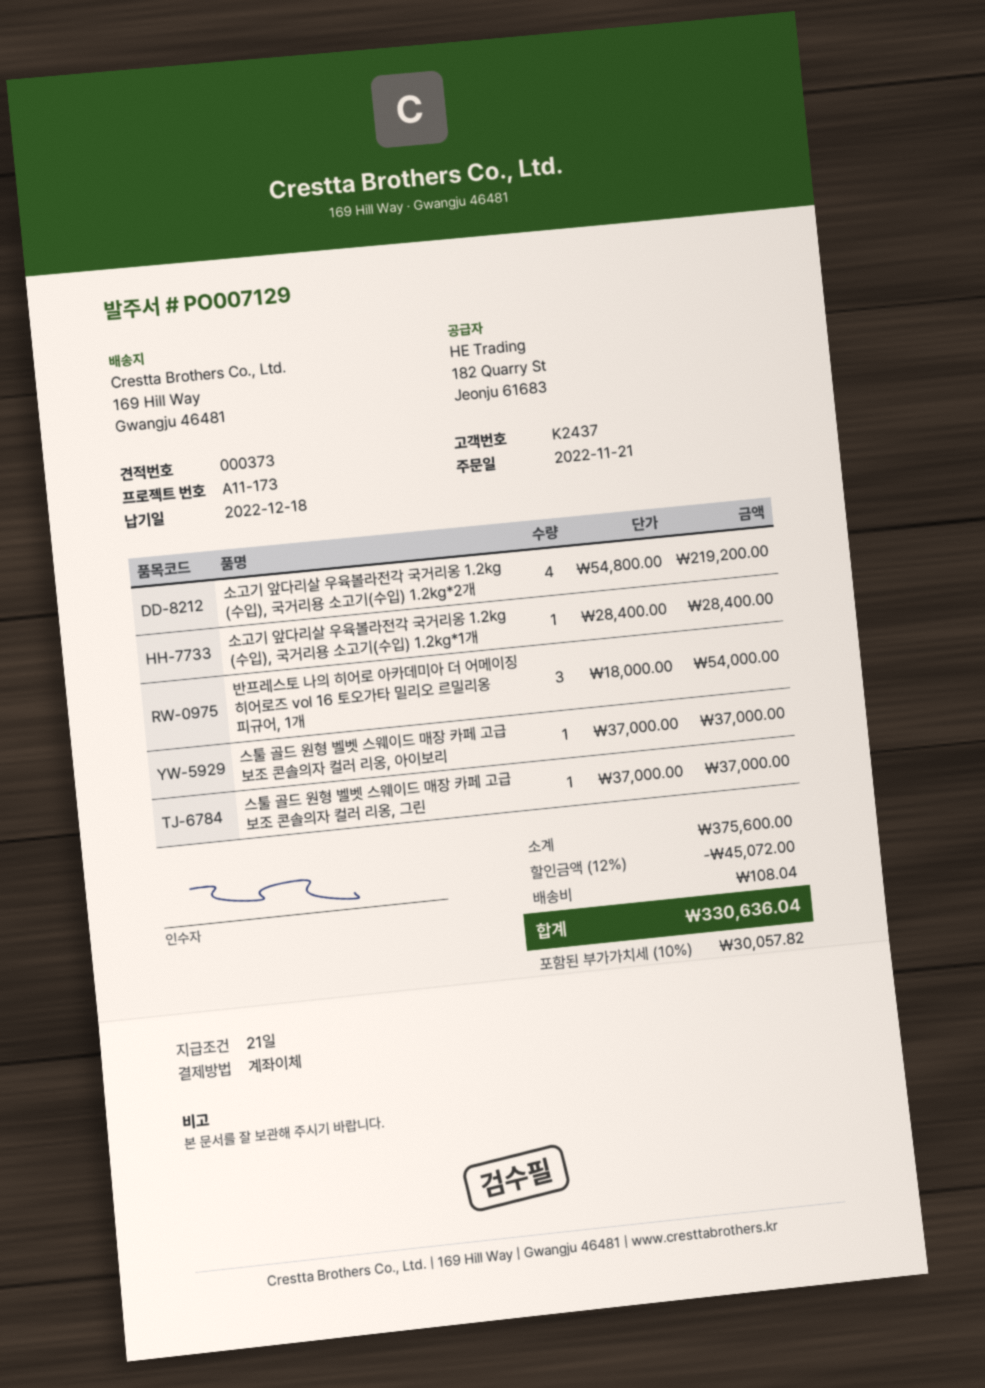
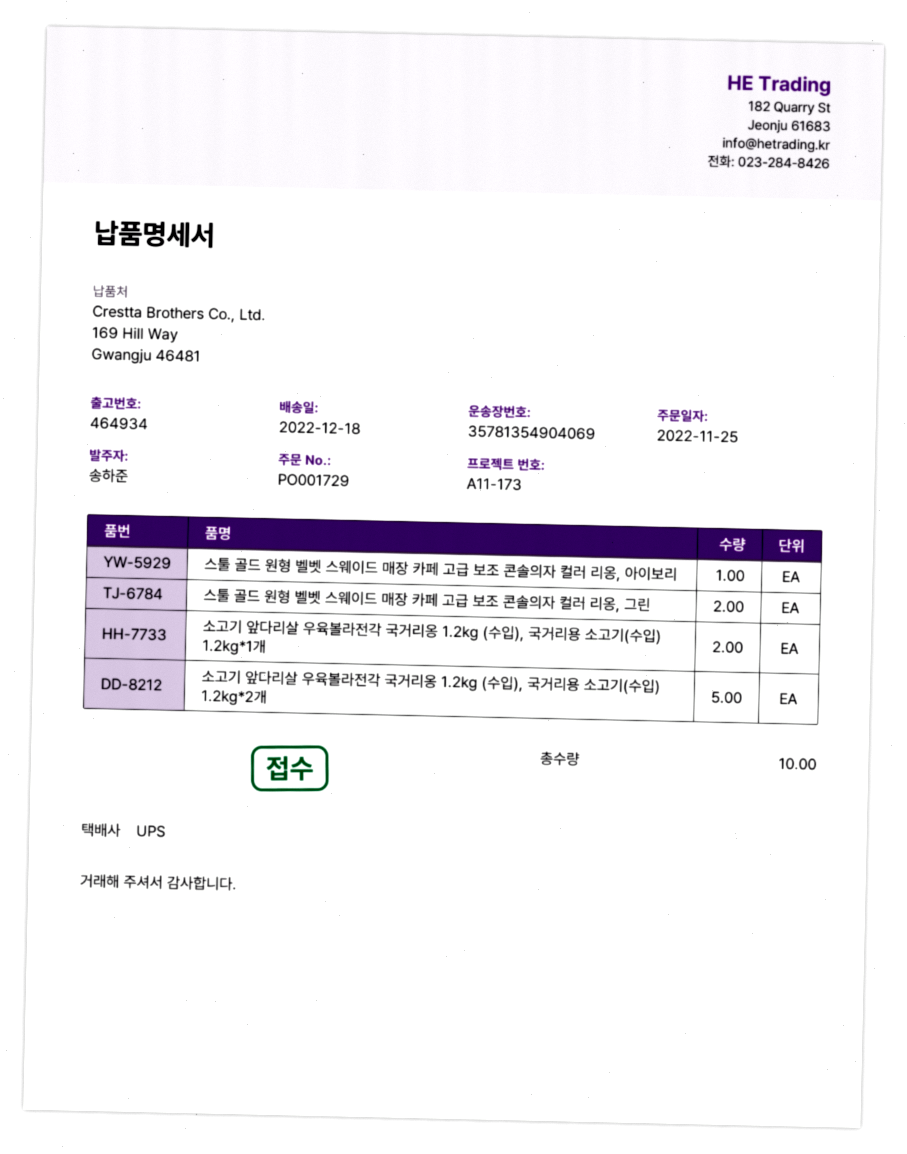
order number: PO007129 -> PO001729
order date: 2022-11-21 -> 2022-11-25
소고기 앞다리살 우육볼라전각 국거리옹 1.2kg (수입), 국거리용 소고기(수입) 1.2kg*2개: 4 -> 5
소고기 앞다리살 우육볼라전각 국거리옹 1.2kg (수입), 국거리용 소고기(수입) 1.2kg*1개: 1 -> 2
반프레스토 나의 히어로 아카데미아 더 어메이징 히어로즈 vol 16 토오가타 밀리오 르밀리옹 피규어, 1개: 3 -> none
스툴 골드 원형 벨벳 스웨이드 매장 카페 고급 보조 콘솔의자 컬러 리옹, 그린: 1 -> 2

